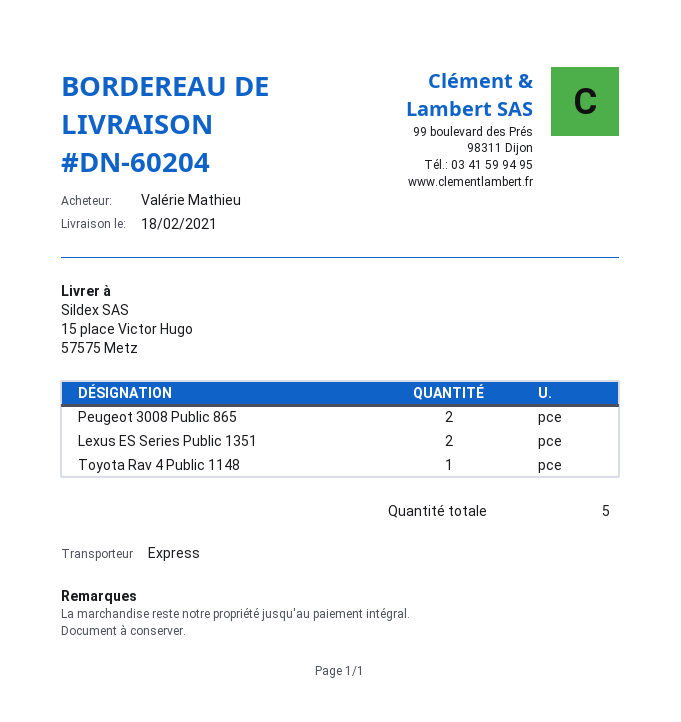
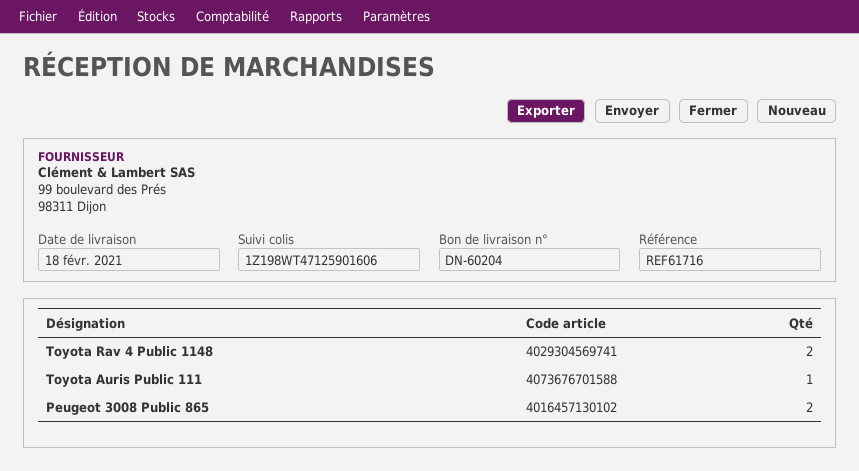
Lexus ES Series Public 1351: 2 -> none
Toyota Rav 4 Public 1148: 1 -> 2
Toyota Auris Public 111: none -> 1

